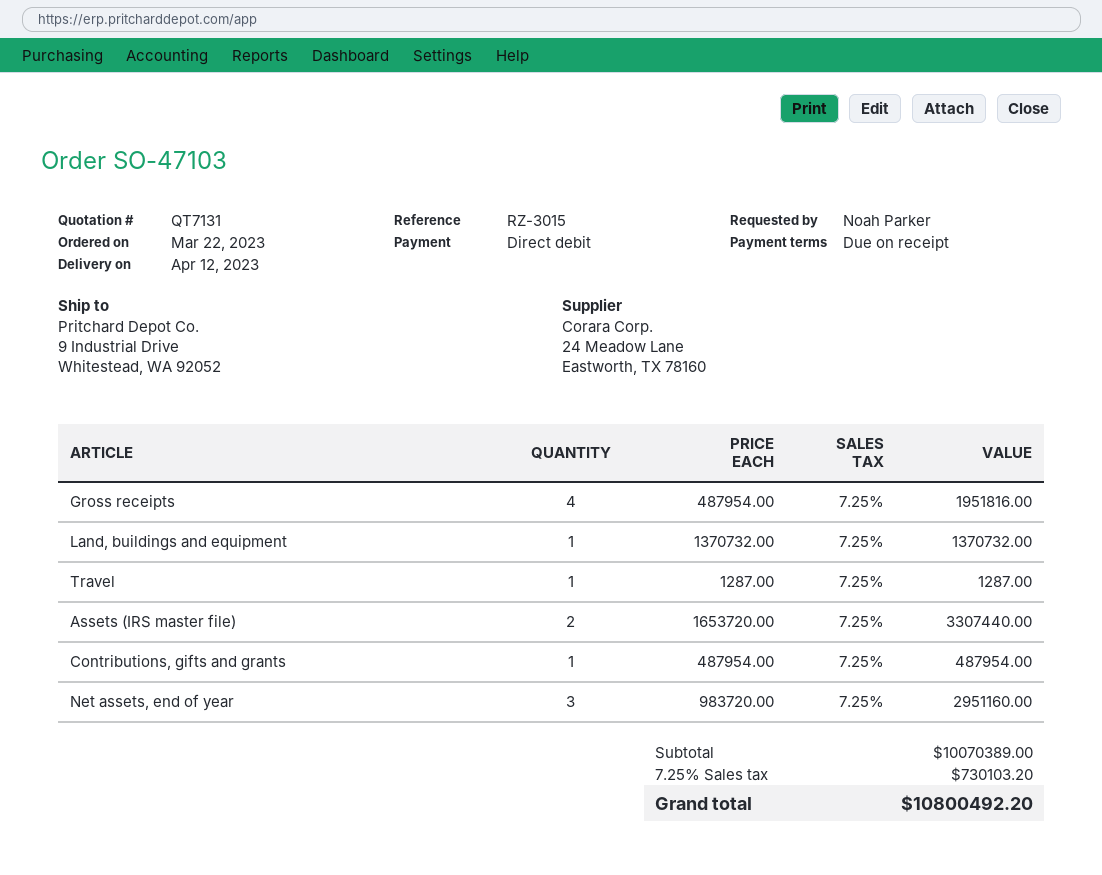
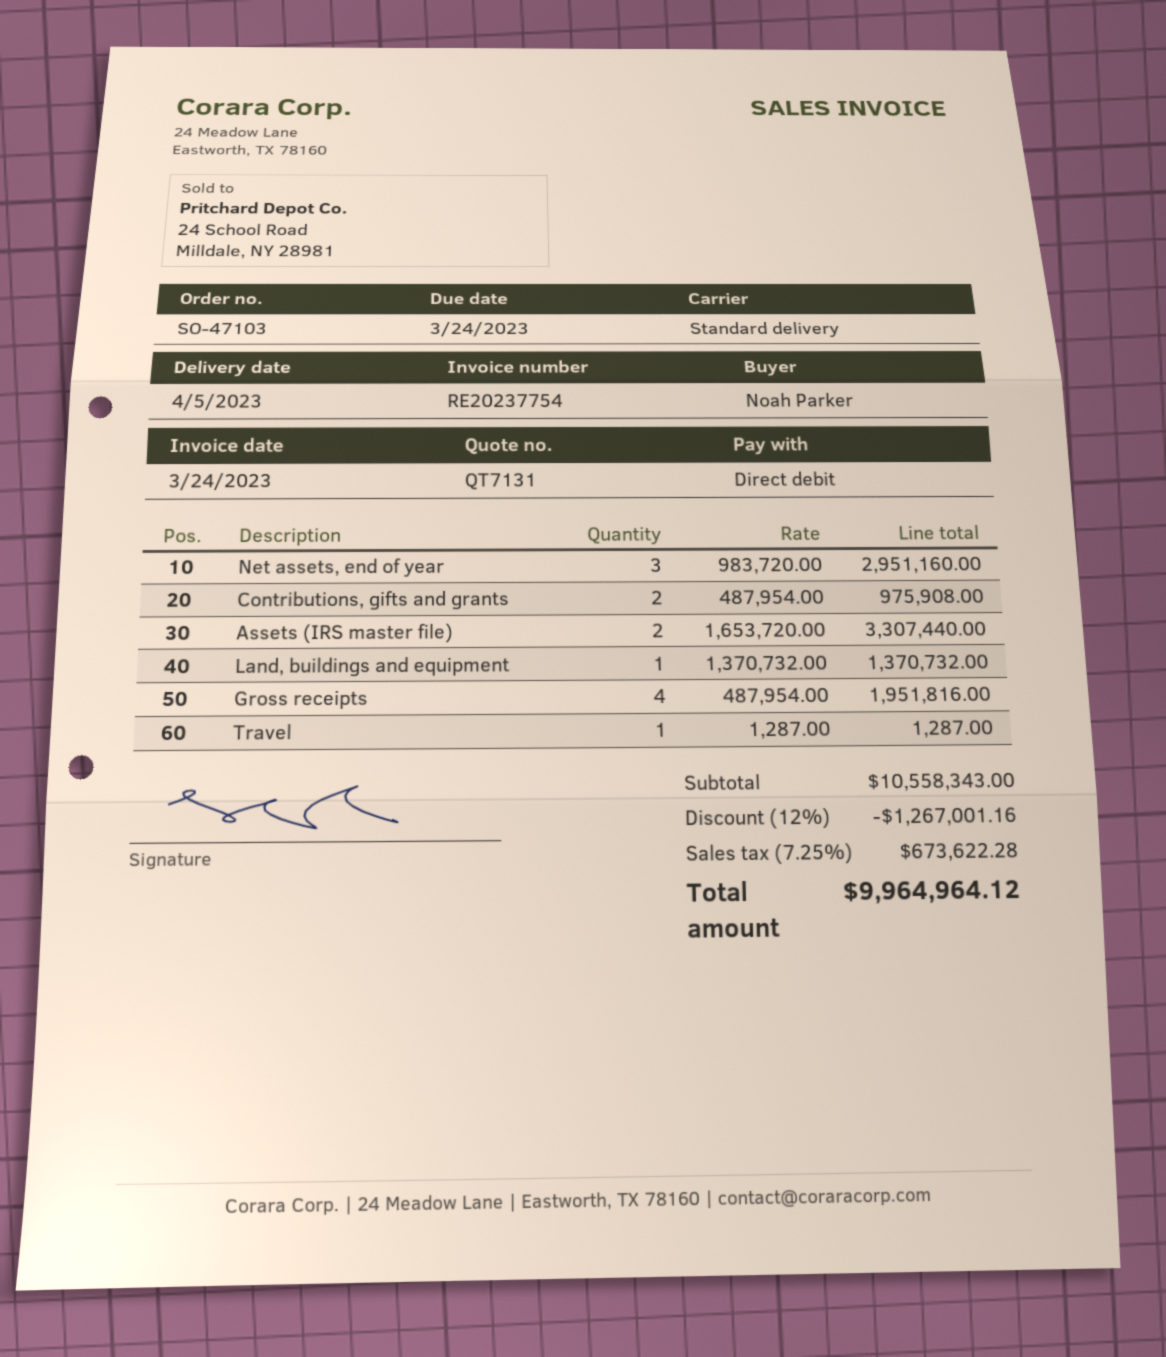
delivery date: 2023-04-12 -> 2023-04-05
Contributions, gifts and grants: 1 x 487954.00 = 487954.00 -> 2 x 487954.00 = 975908.00
subtotal: 10070389.00 -> 10558343.00
discount: none -> 12% = 1267001.16
tax: 7.25% = 730103.20 -> 7.25% = 673622.28
total: 10800492.20 -> 9964964.12

